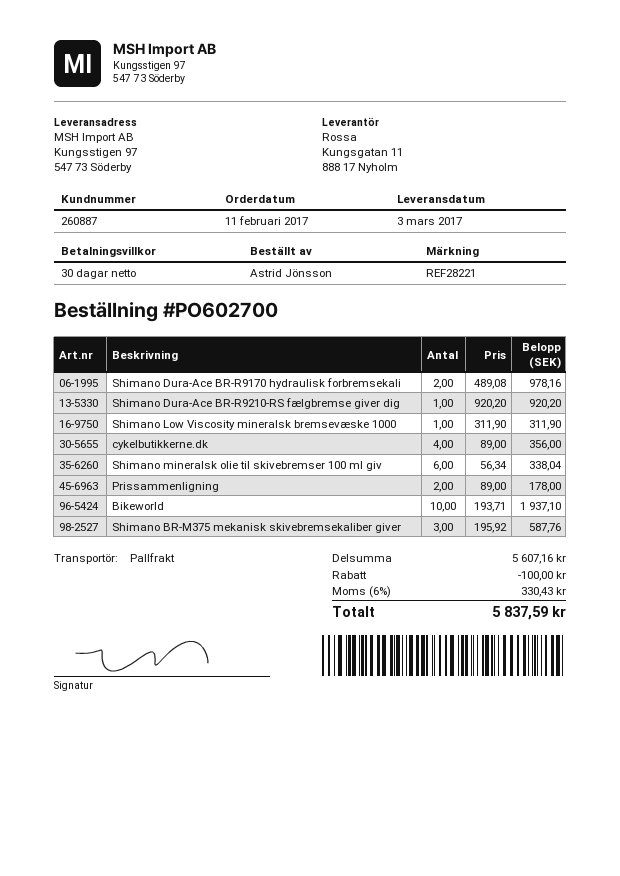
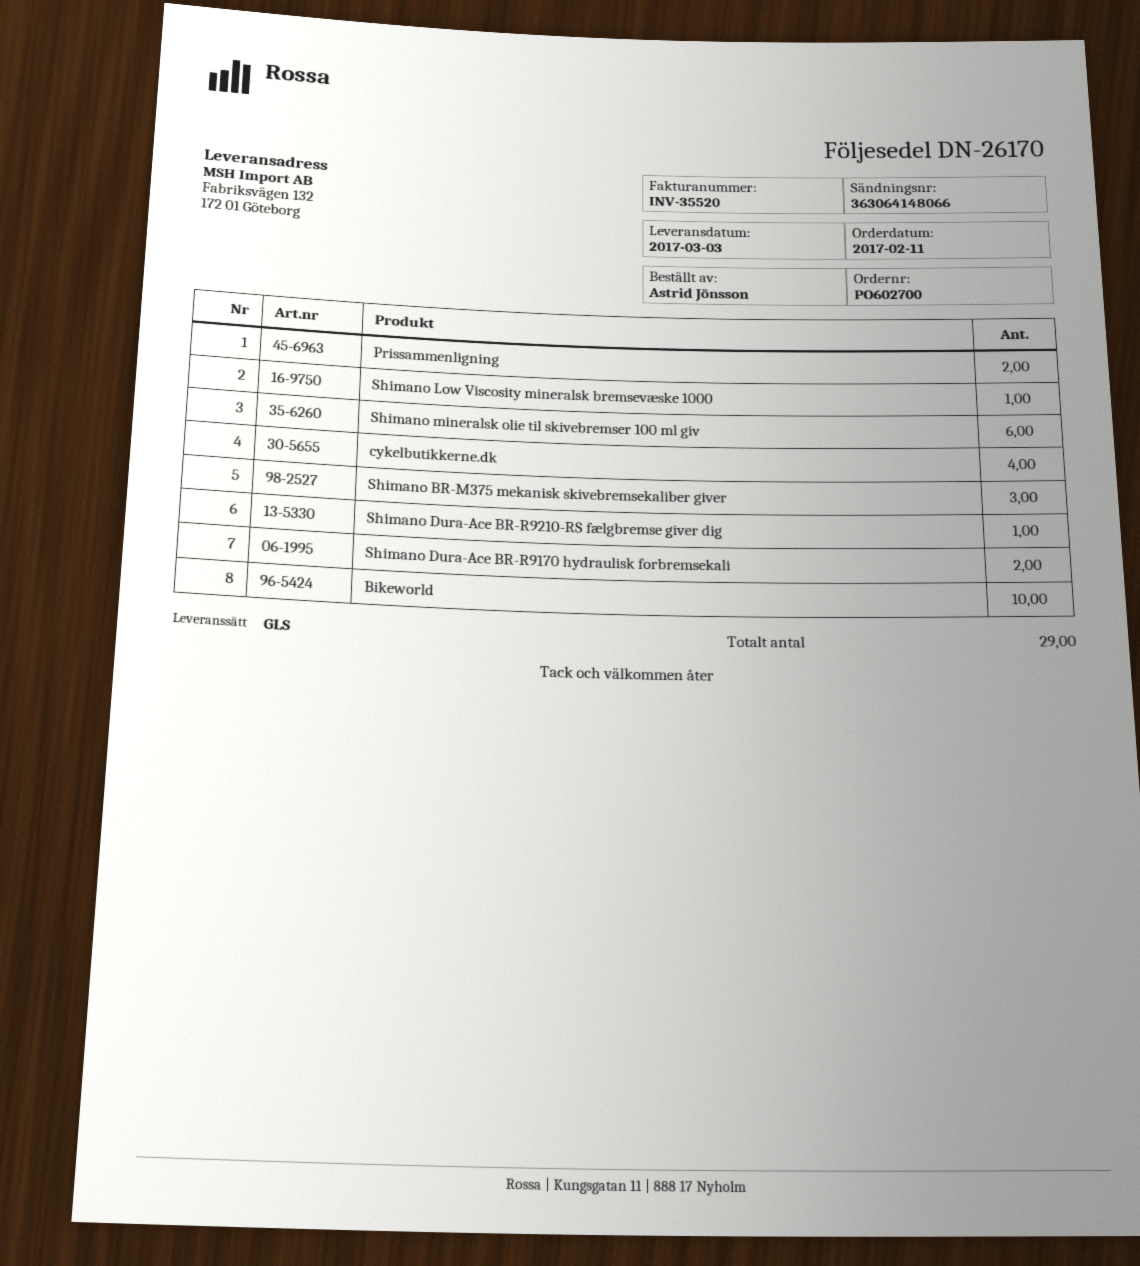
shipping method: pallet freight -> GLS
ship to: Kungsstigen 97, 547 73 Söderby -> Fabriksvägen 132, 172 01 Göteborg

